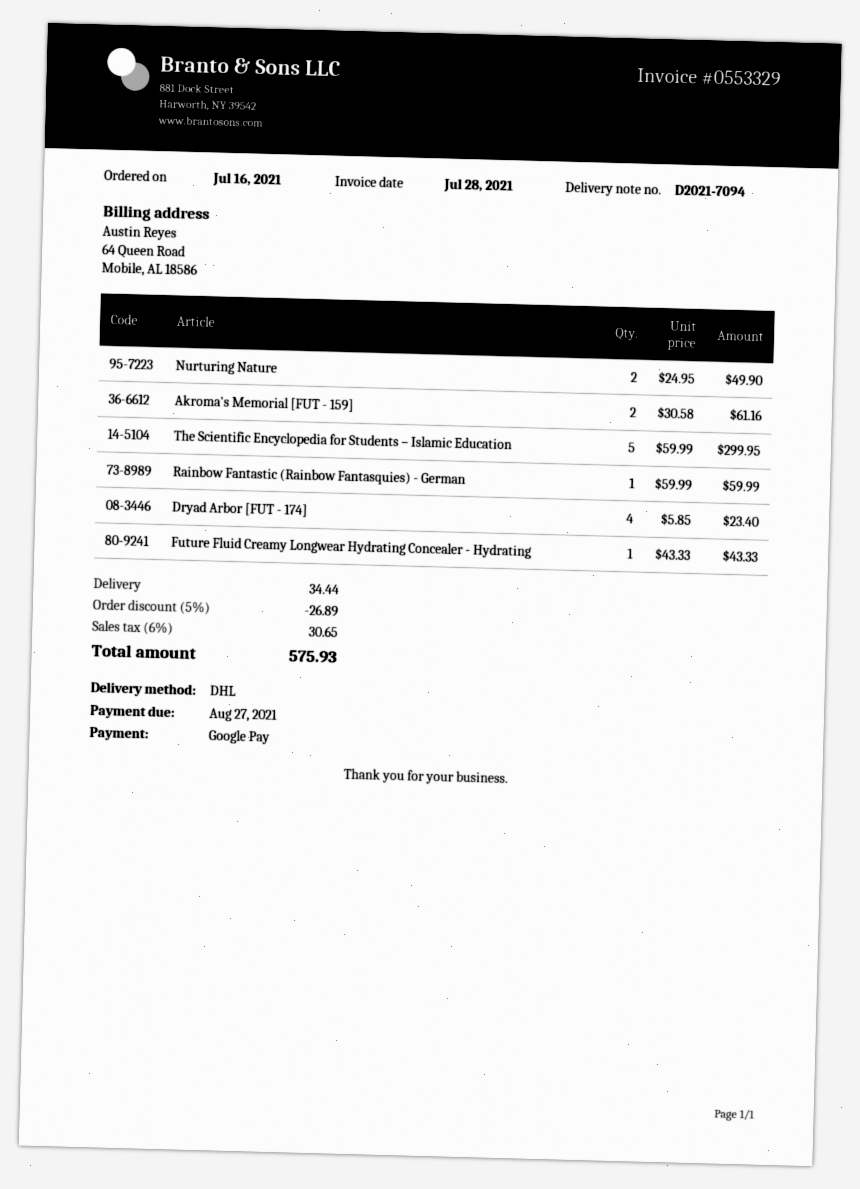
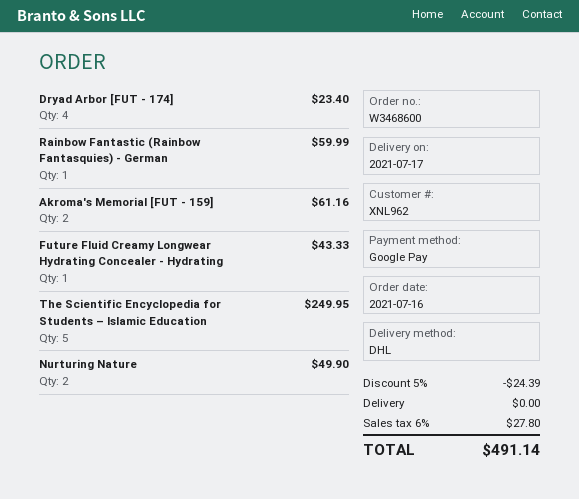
The Scientific Encyclopedia for Students – Islamic Education: 5 for 299.95 -> 5 for 249.95
discount: 5% = 26.89 -> 5% = 24.39
shipping: 34.44 -> 0.00
tax: 6% = 30.65 -> 6% = 27.80
total: 575.93 -> 491.14

